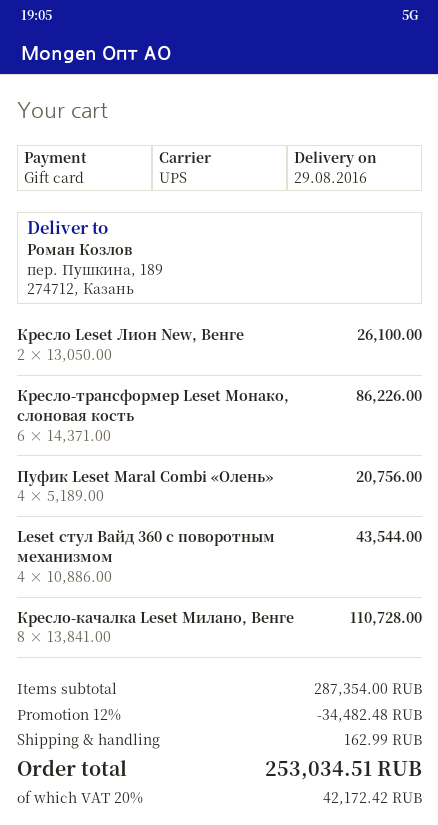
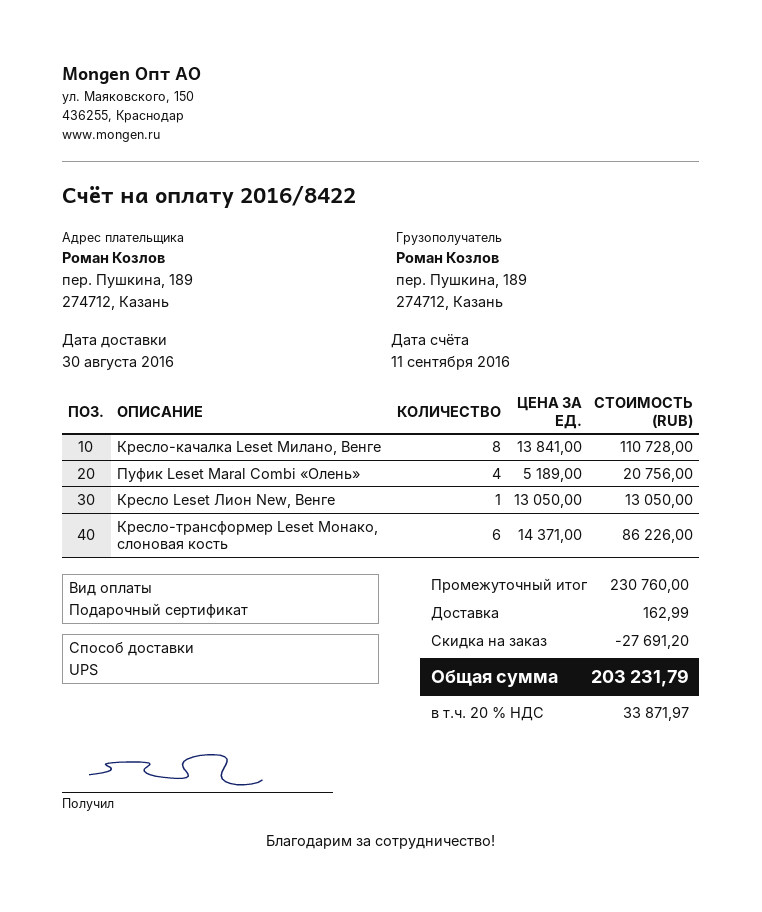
delivery date: 2016-08-29 -> 2016-08-30
Кресло Leset Лион New, Венге: 2 x 13050.00 = 26100.00 -> 1 x 13050.00 = 13050.00
Leset стул Вайд 360 с поворотным механизмом: 4 x 10886.00 = 43544.00 -> none
subtotal: 287354.00 -> 230760.00
discount: 34482.48 -> 27691.20
tax: 20% = 42172.42 -> 20% = 33871.97
total: 253034.51 -> 203231.79

